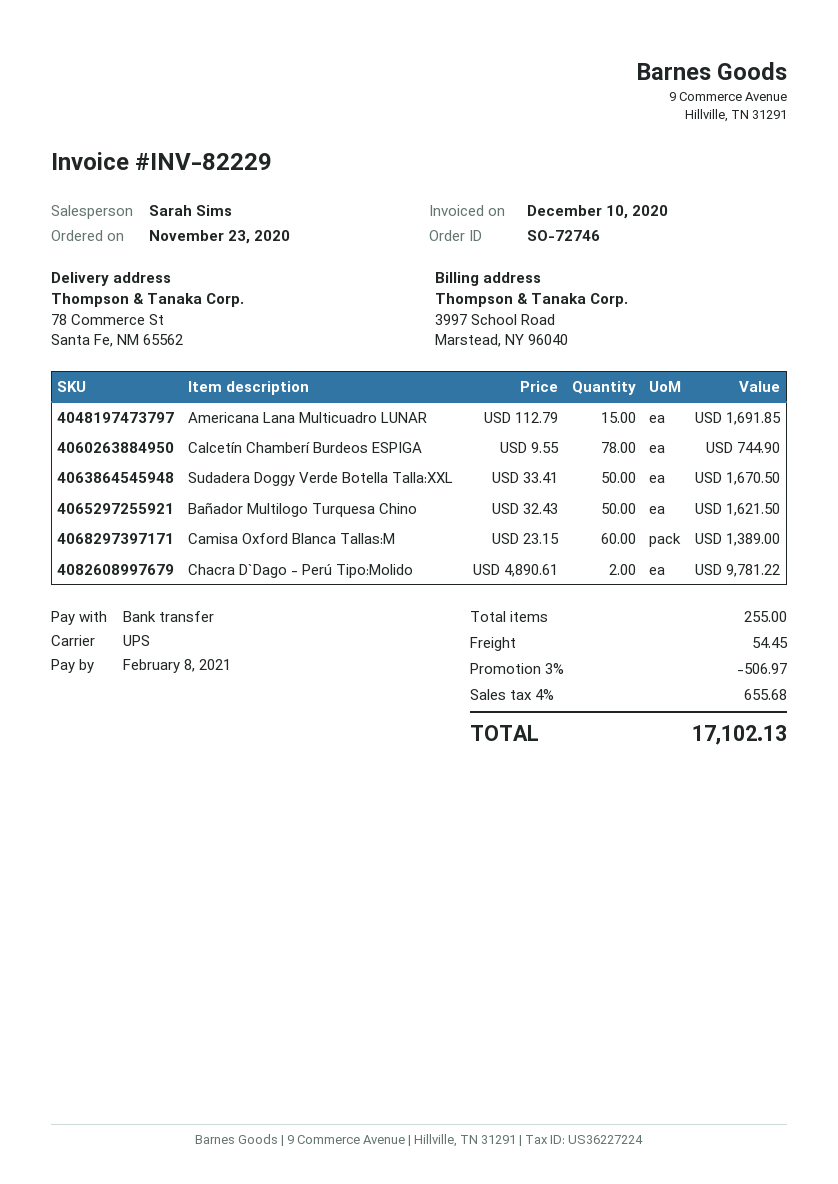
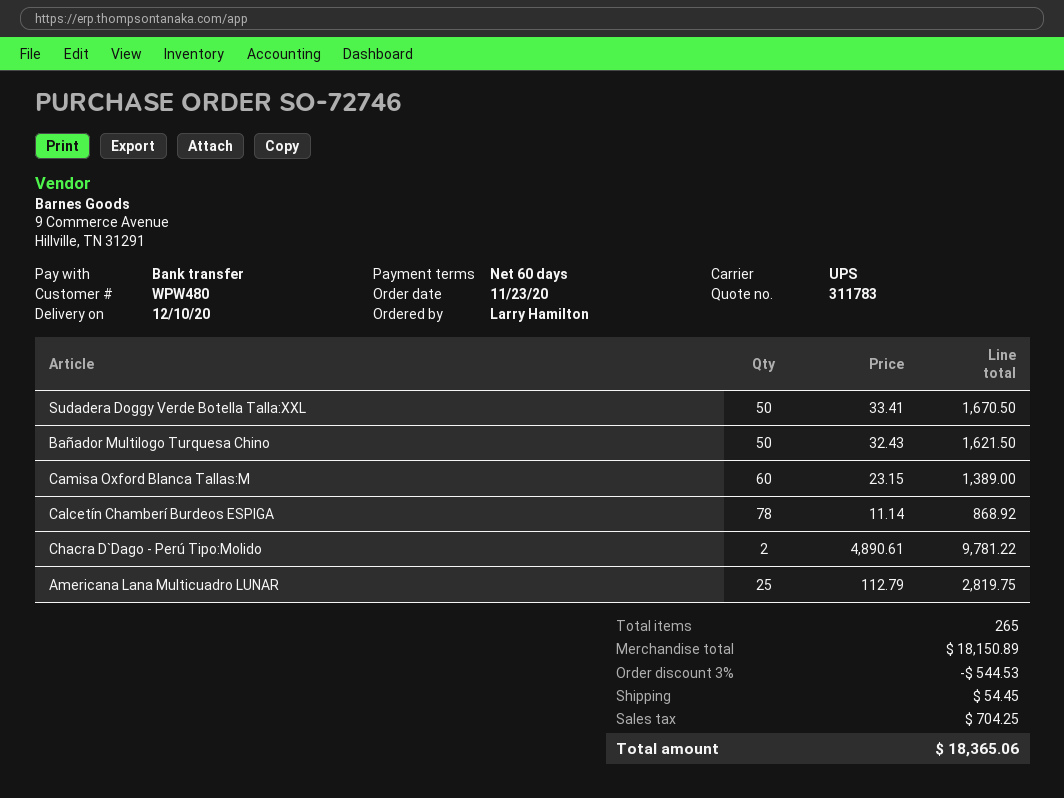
Americana Lana Multicuadro LUNAR: 15 x 112.79 = 1691.85 -> 25 x 112.79 = 2819.75
Calcetín Chamberí Burdeos ESPIGA: 78 x 9.55 = 744.90 -> 78 x 11.14 = 868.92
total quantity: 255 -> 265
discount: 3% = 506.97 -> 3% = 544.53
tax: 655.68 -> 704.25
total: 17102.13 -> 18365.06

